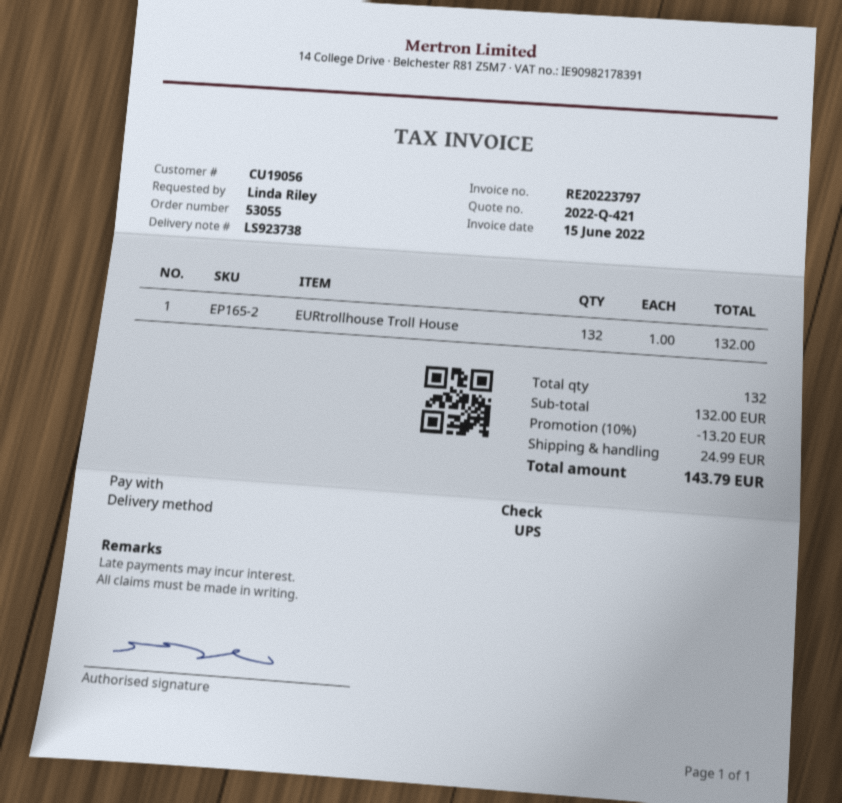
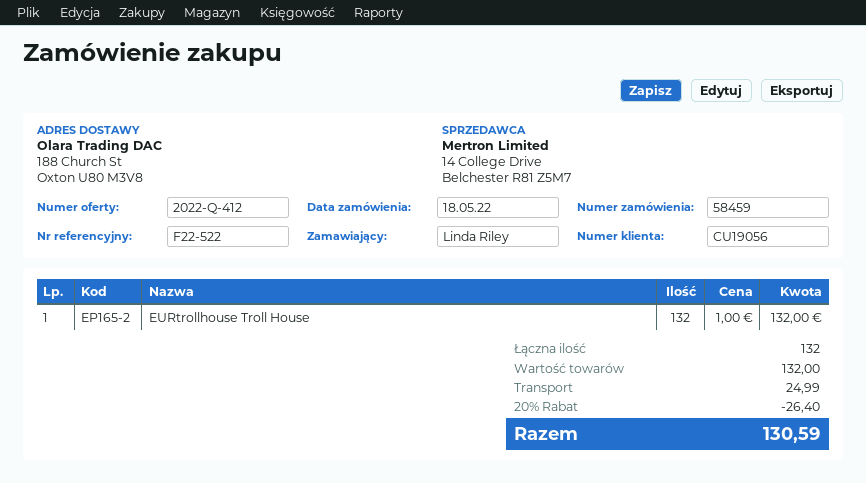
quote number: 2022-Q-421 -> 2022-Q-412
order number: 53055 -> 58459
discount: 10% = 13.20 -> 20% = 26.40
total: 143.79 -> 130.59

